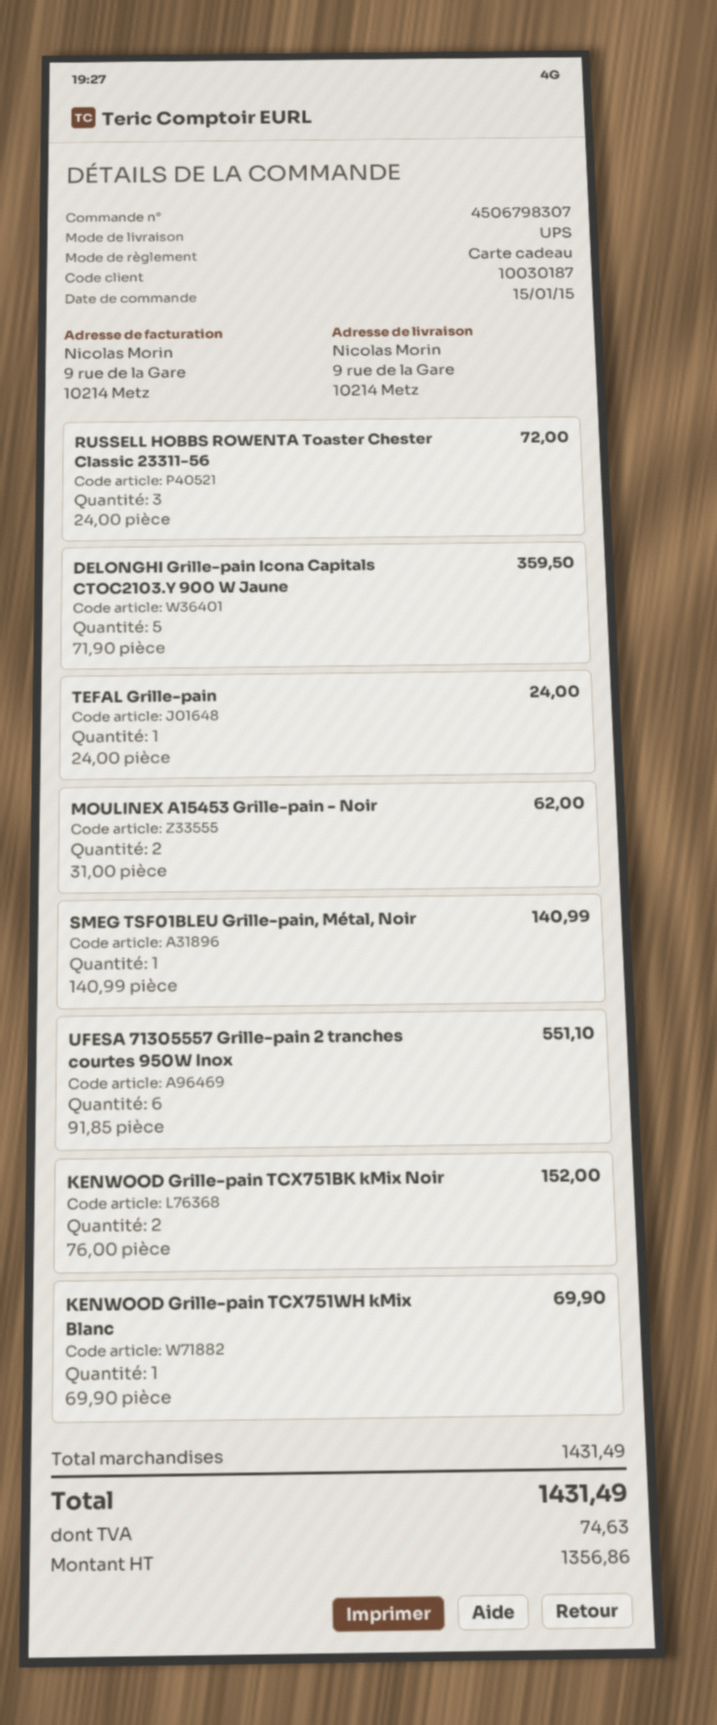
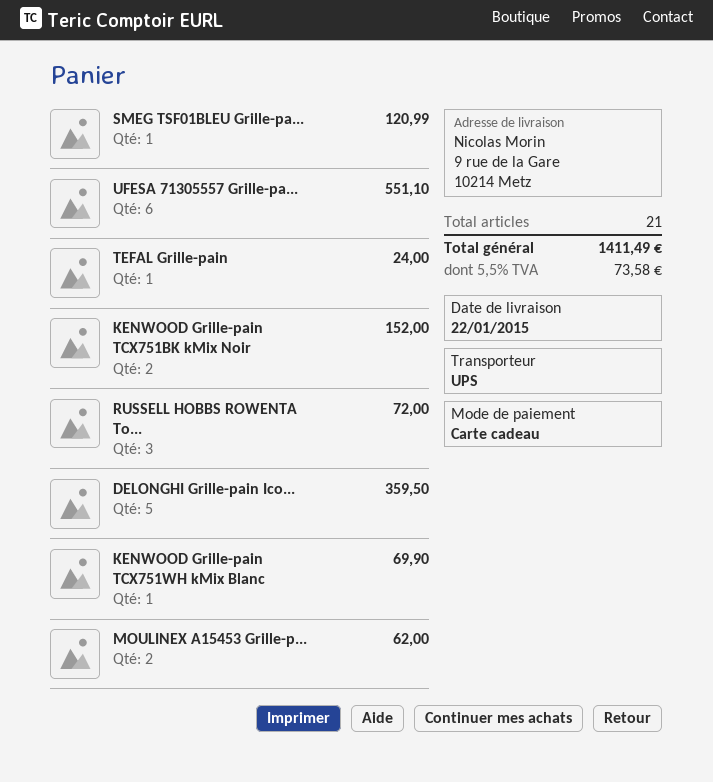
SMEG TSF01BLEU Grille-pain, Métal, Noir: 1 for 140.99 -> 1 for 120.99
tax: 74.63 -> 73.58
total: 1431.49 -> 1411.49

